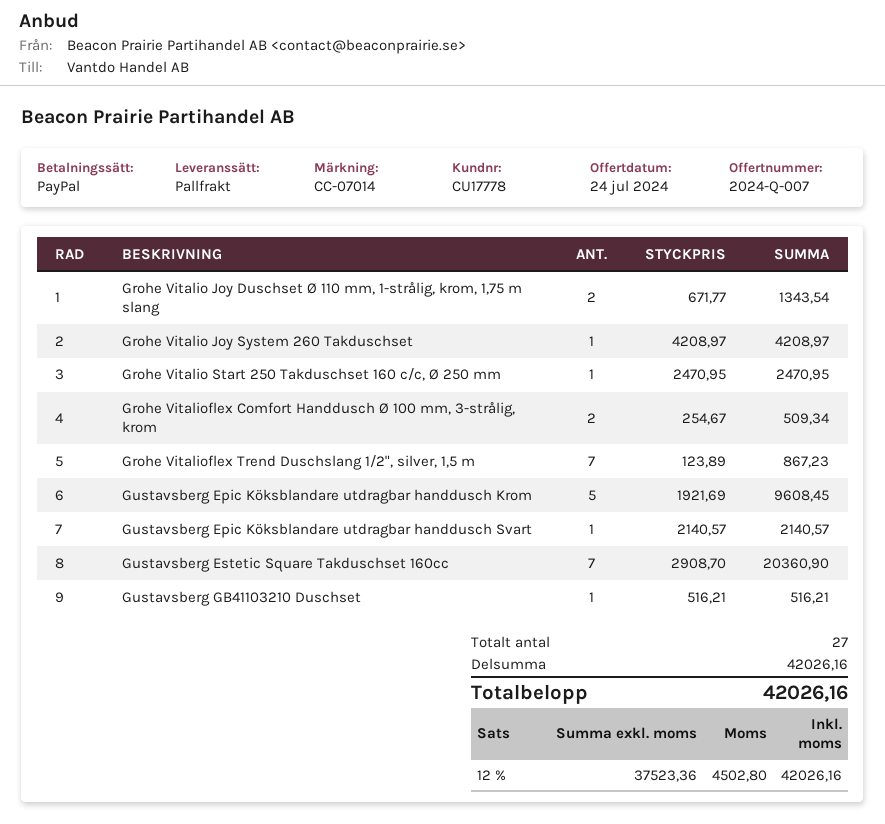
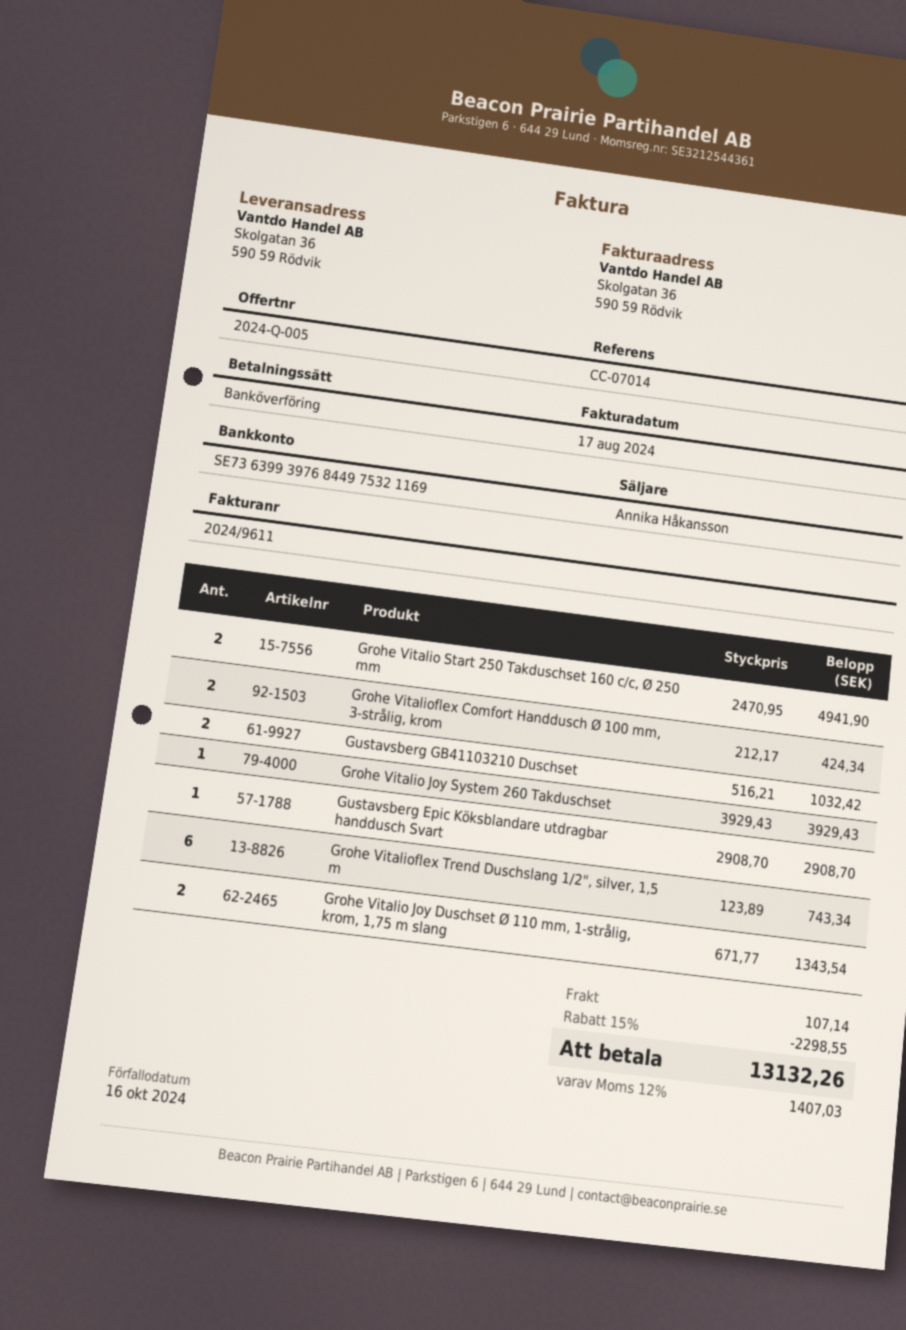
quote number: 2024-Q-007 -> 2024-Q-005
payment method: PayPal -> bank transfer
Grohe Vitalio Joy System 260 Takduschset: 1 x 4208.97 = 4208.97 -> 1 x 3929.43 = 3929.43
Grohe Vitalio Start 250 Takduschset 160 c/c, Ø 250 mm: 1 x 2470.95 = 2470.95 -> 2 x 2470.95 = 4941.90
Grohe Vitalioflex Comfort Handdusch Ø 100 mm, 3-strålig, krom: 2 x 254.67 = 509.34 -> 2 x 212.17 = 424.34
Grohe Vitalioflex Trend Duschslang 1/2", silver, 1,5 m: 7 x 123.89 = 867.23 -> 6 x 123.89 = 743.34
Gustavsberg Epic Köksblandare utdragbar handdusch Krom: 5 x 1921.69 = 9608.45 -> none
Gustavsberg Epic Köksblandare utdragbar handdusch Svart: 1 x 2140.57 = 2140.57 -> 1 x 2908.70 = 2908.70
Gustavsberg Estetic Square Takduschset 160cc: 7 x 2908.70 = 20360.90 -> none
Gustavsberg GB41103210 Duschset: 1 x 516.21 = 516.21 -> 2 x 516.21 = 1032.42
discount: none -> 15% = 2298.55
shipping: none -> 107.14
tax: 12% = 4502.80 -> 12% = 1407.03
total: 42026.16 -> 13132.26

